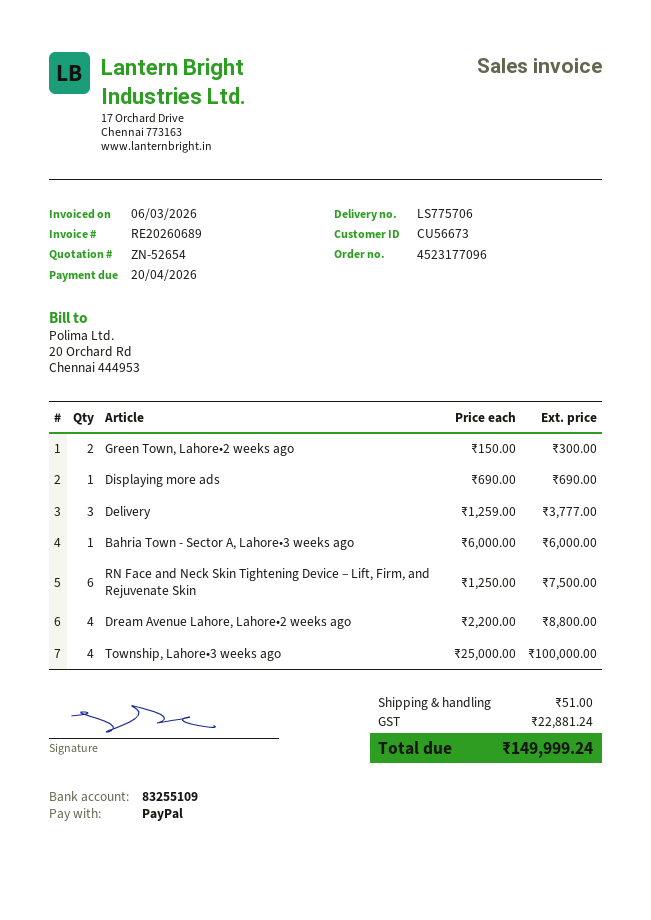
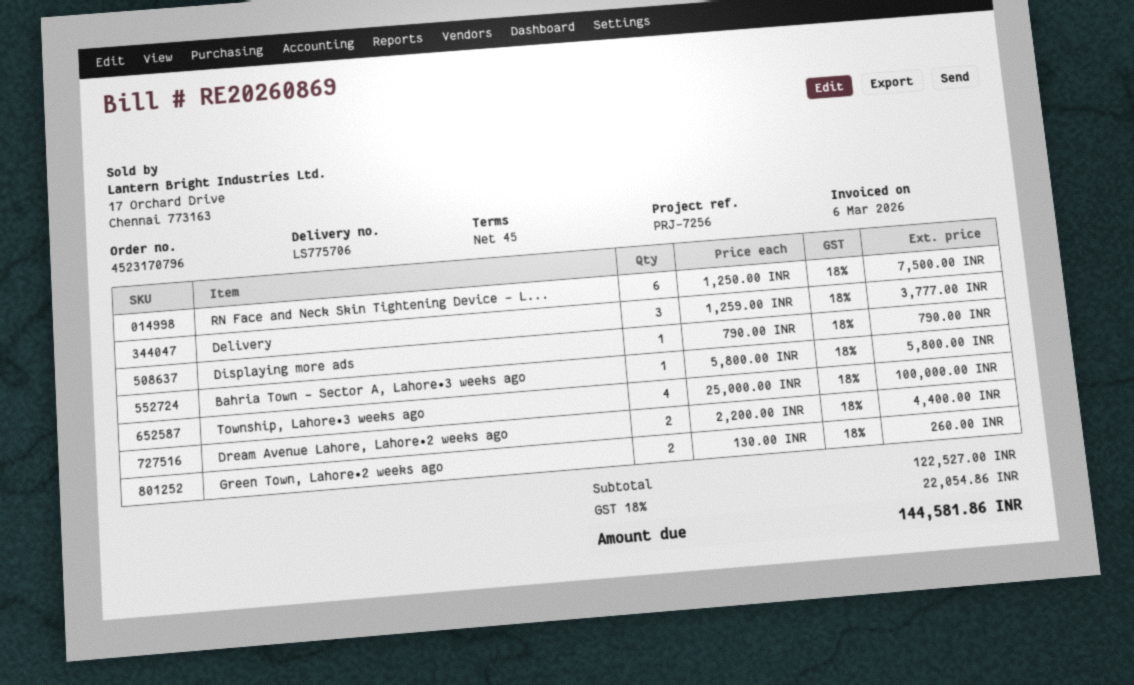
order number: 4523177096 -> 4523170796
invoice number: RE20260689 -> RE20260869
Green Town, Lahore•2 weeks ago: 2 x 150.00 = 300.00 -> 2 x 130.00 = 260.00
Displaying more ads: 1 x 690.00 = 690.00 -> 1 x 790.00 = 790.00
Bahria Town - Sector A, Lahore•3 weeks ago: 1 x 6000.00 = 6000.00 -> 1 x 5800.00 = 5800.00
Dream Avenue Lahore, Lahore•2 weeks ago: 4 x 2200.00 = 8800.00 -> 2 x 2200.00 = 4400.00
shipping: 51.00 -> none
tax: 22881.24 -> 22054.86
total: 149999.24 -> 144581.86

